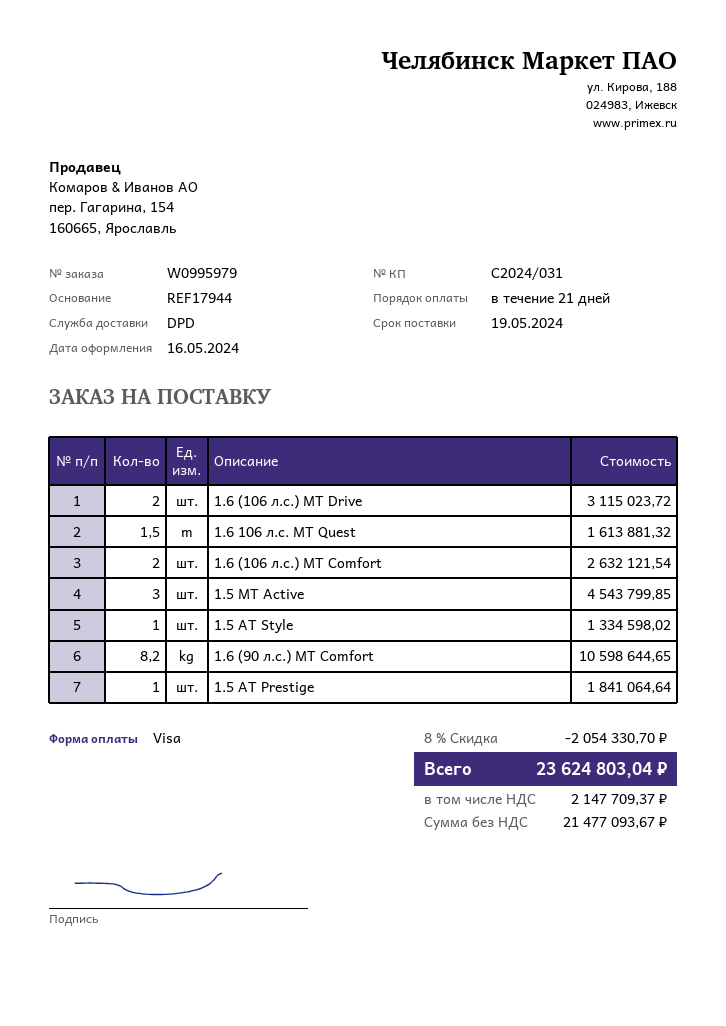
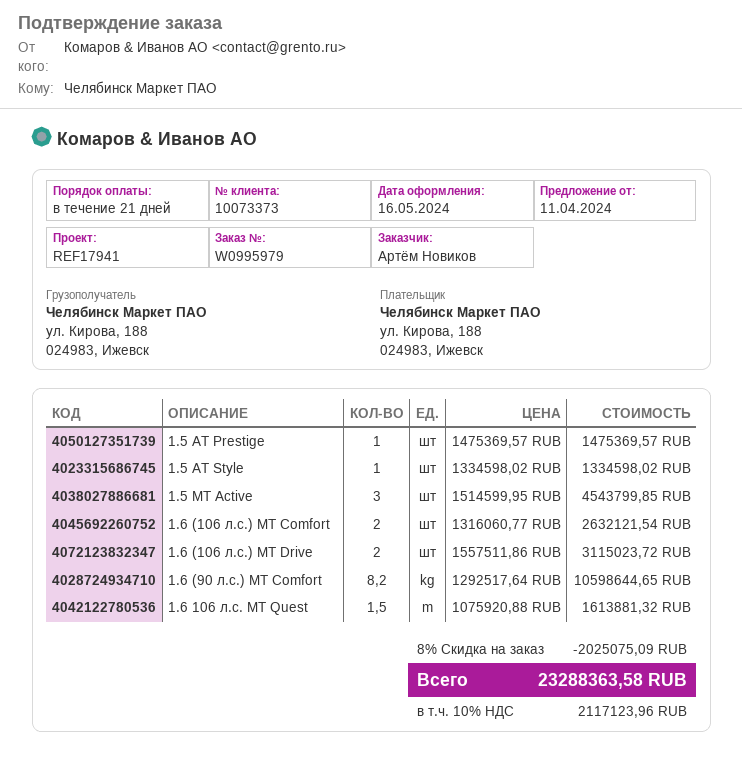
reference: REF17944 -> REF17941
1.5 AT Prestige: 1 for 1841064.64 -> 1 for 1475369.57
discount: 8% = 2054330.70 -> 8% = 2025075.09
tax: 2147709.37 -> 2117123.96
total: 23624803.04 -> 23288363.58

